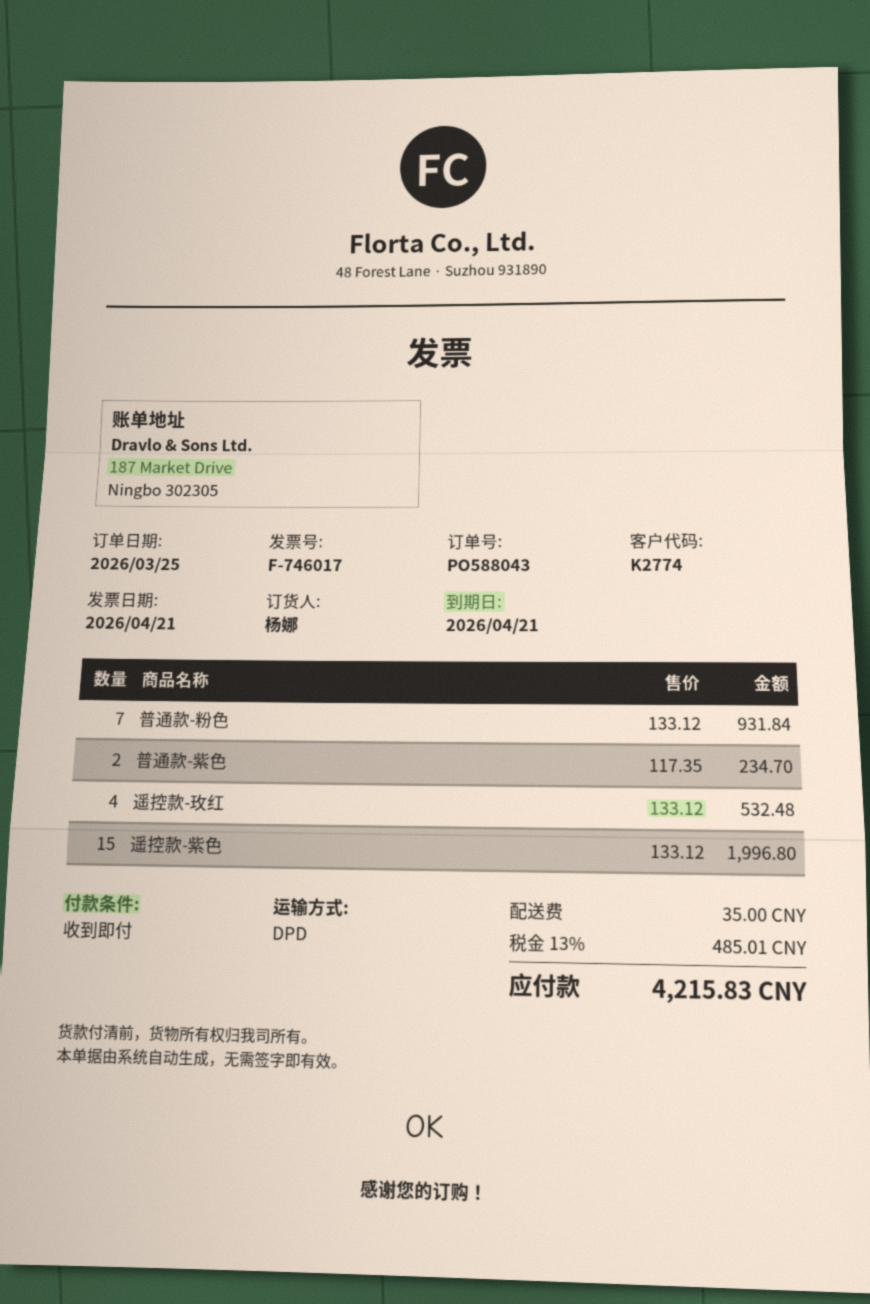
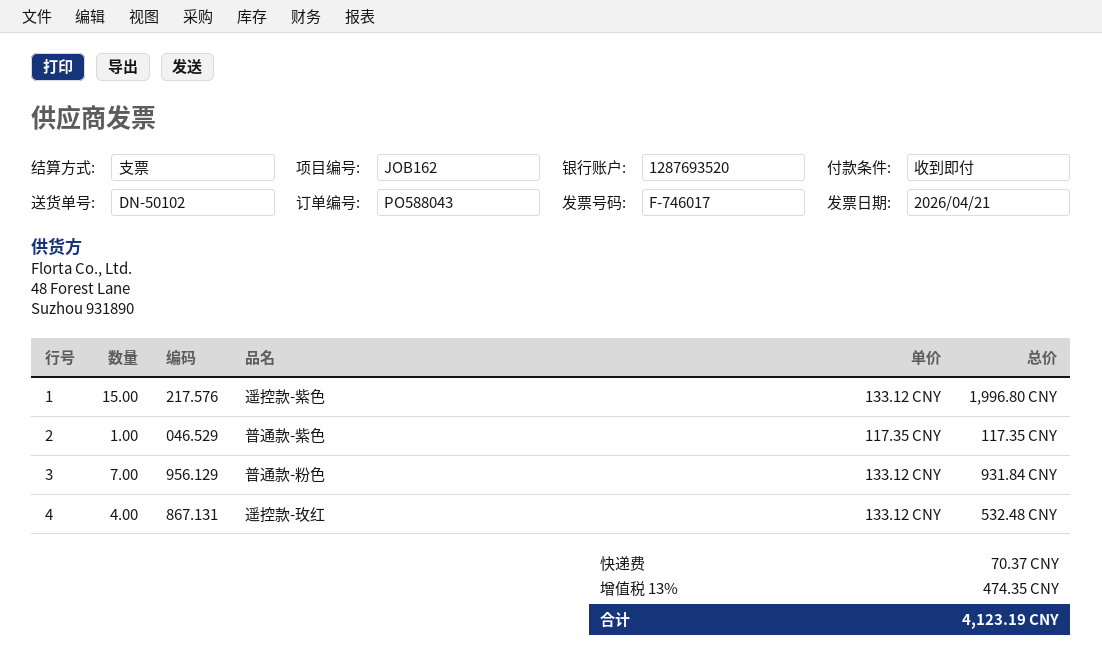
普通款-紫色: 2 x 117.35 = 234.70 -> 1 x 117.35 = 117.35
shipping: 35.00 -> 70.37
tax: 13% = 485.01 -> 13% = 474.35
total: 4215.83 -> 4123.19

